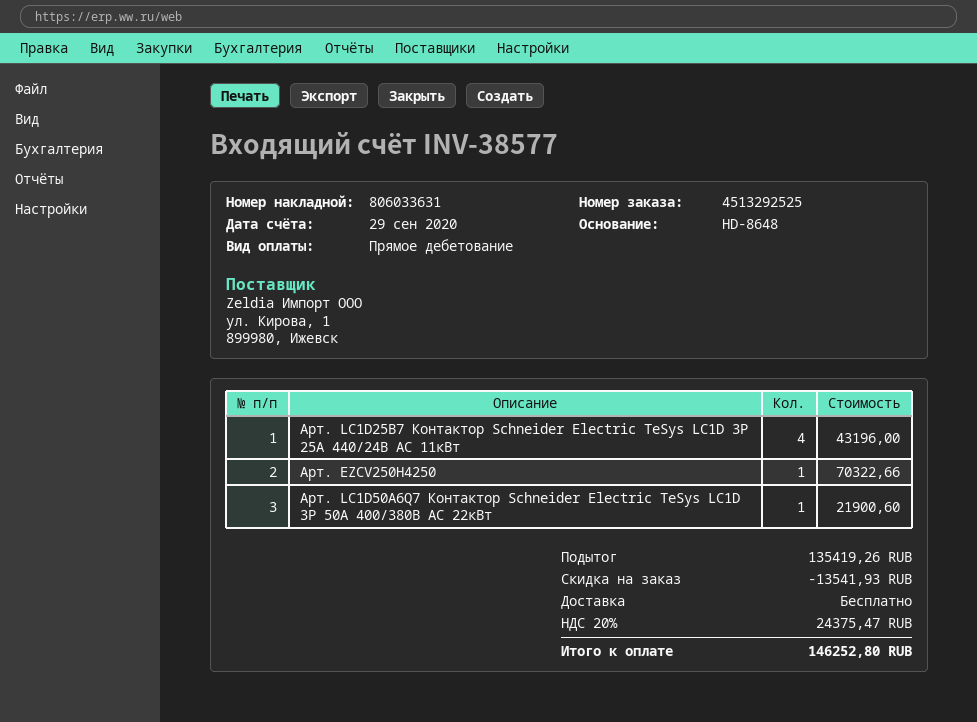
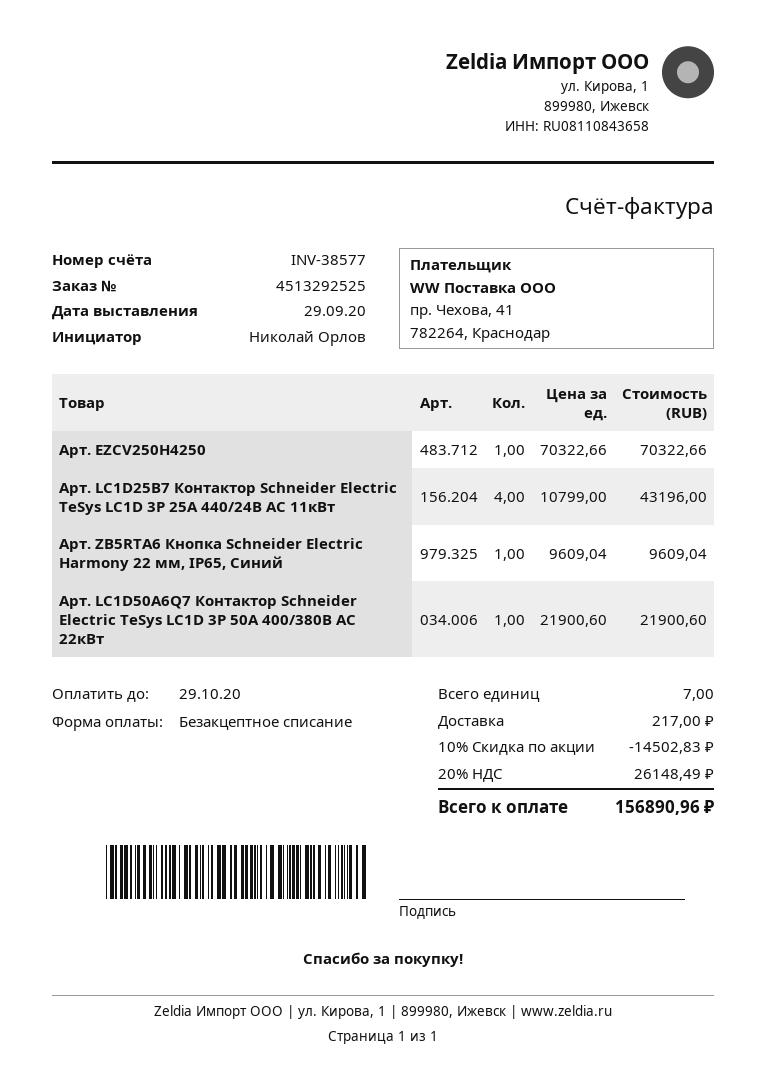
Арт. ZB5RTA6 Кнопка Schneider Electric Harmony 22 мм, IP65, Синий: none -> 1 for 9609.04
discount: 13541.93 -> 14502.83
shipping: 0.00 -> 217.00
tax: 20% = 24375.47 -> 20% = 26148.49
total: 146252.80 -> 156890.96

